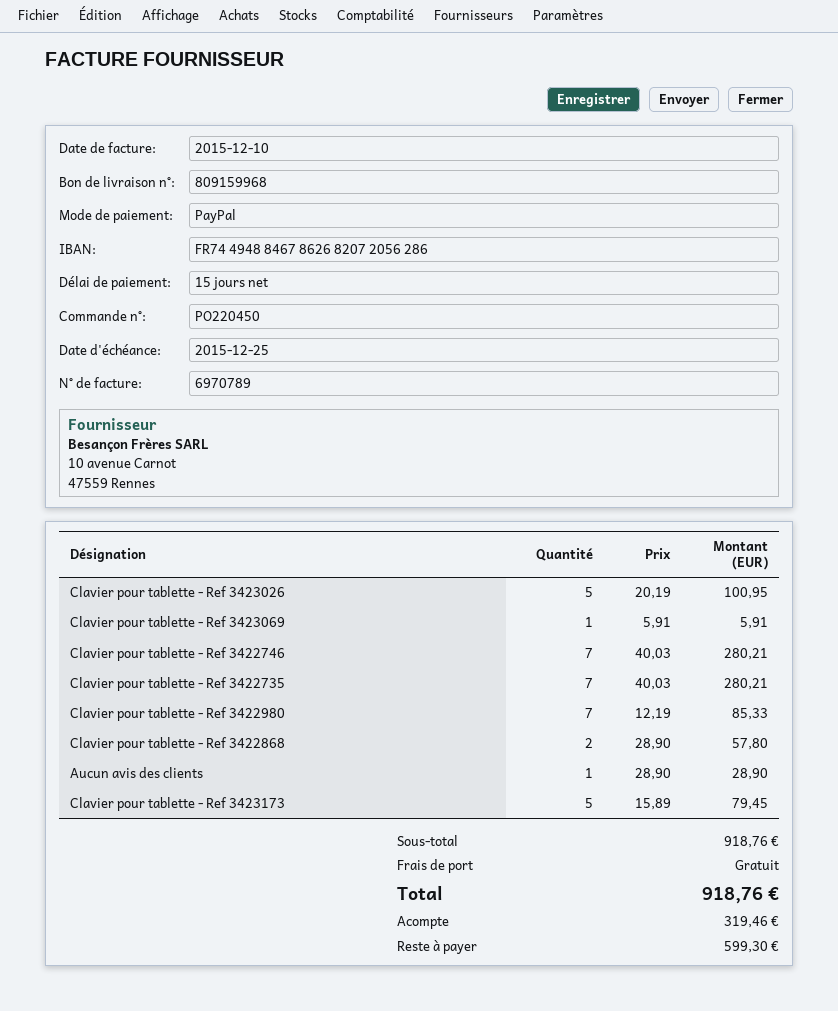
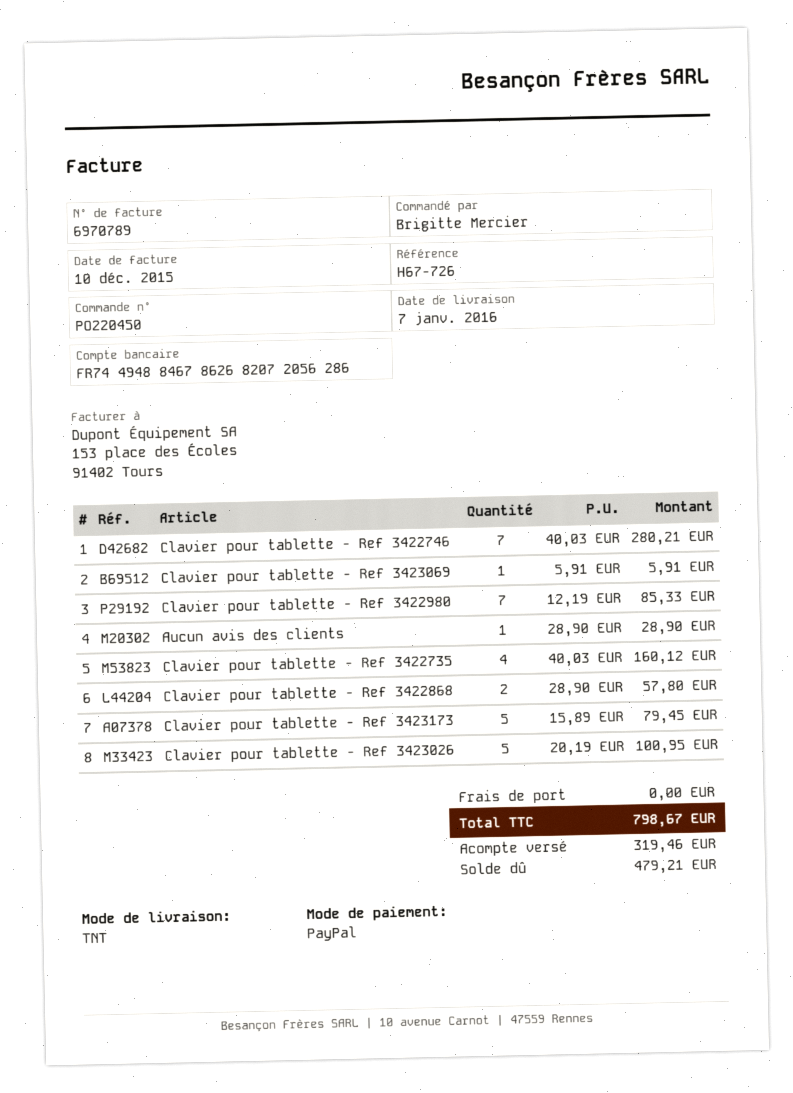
Clavier pour tablette - Ref 3422735: 7 x 40.03 = 280.21 -> 4 x 40.03 = 160.12
total: 918.76 -> 798.67
balance: 599.30 -> 479.21

